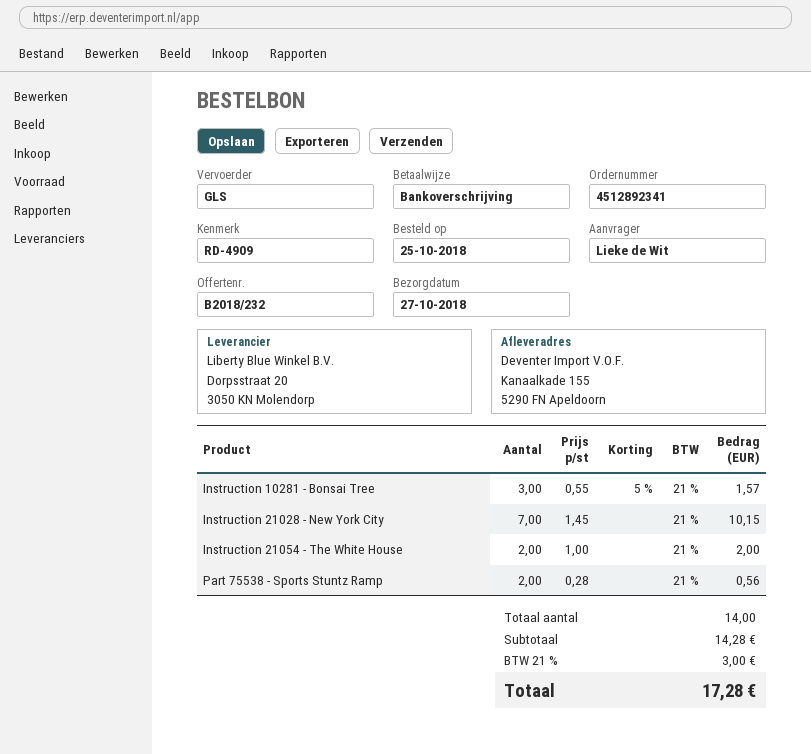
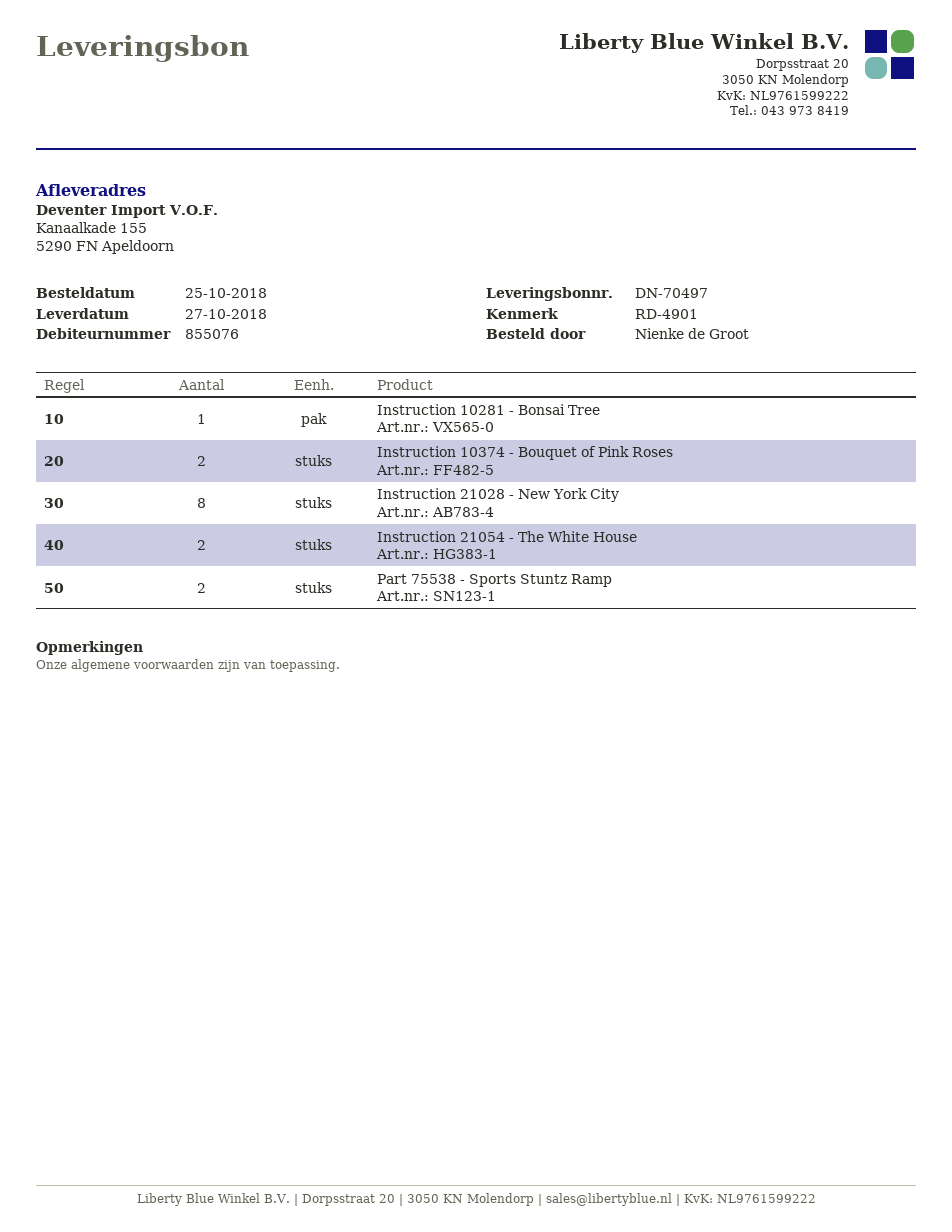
reference: RD-4909 -> RD-4901
ordered by: Lieke de Wit -> Nienke de Groot
Instruction 10281 - Bonsai Tree: 3 -> 1
Instruction 21028 - New York City: 7 -> 8
Instruction 10374 - Bouquet of Pink Roses: none -> 2

